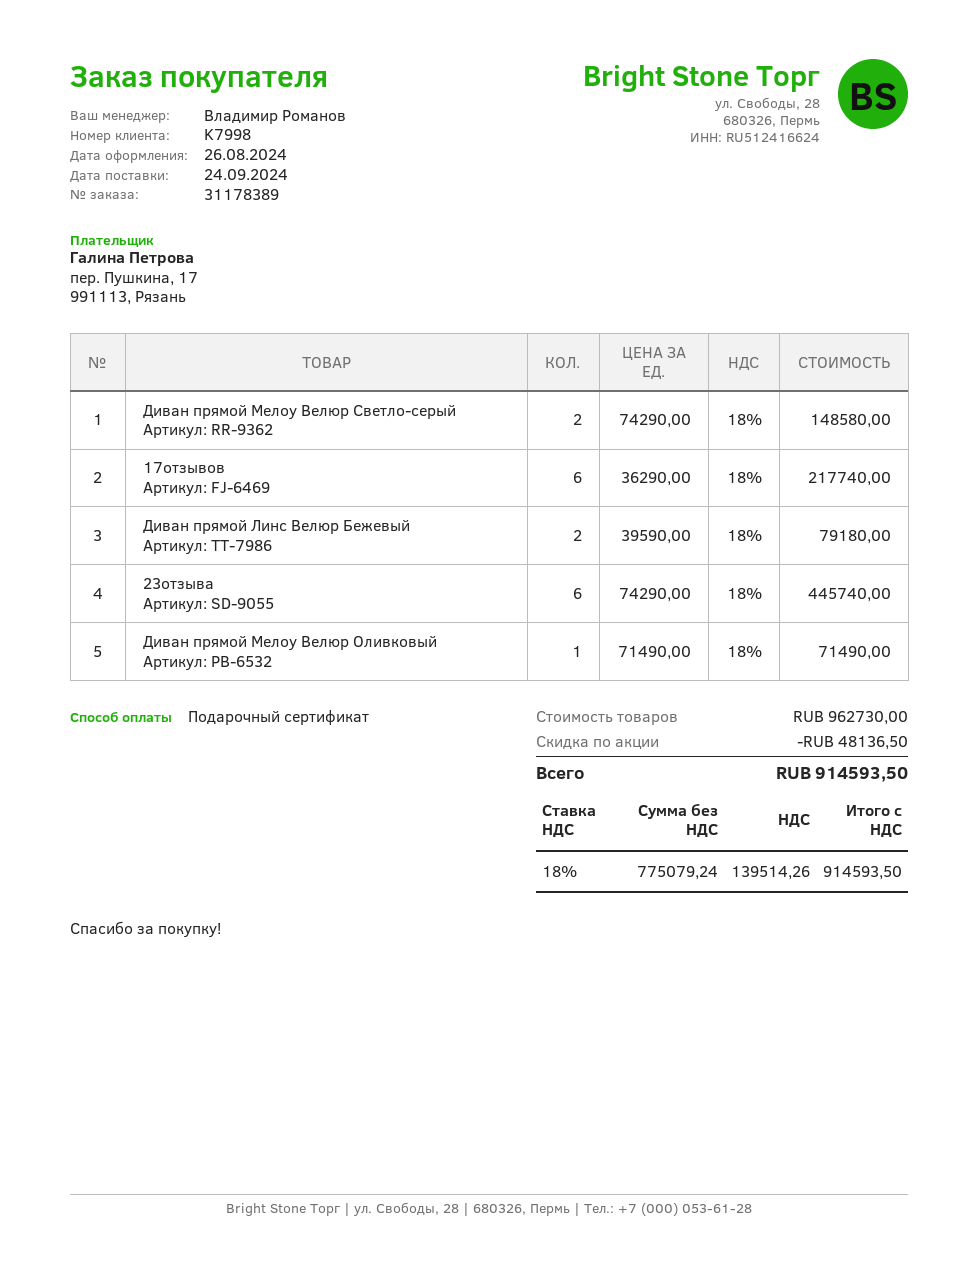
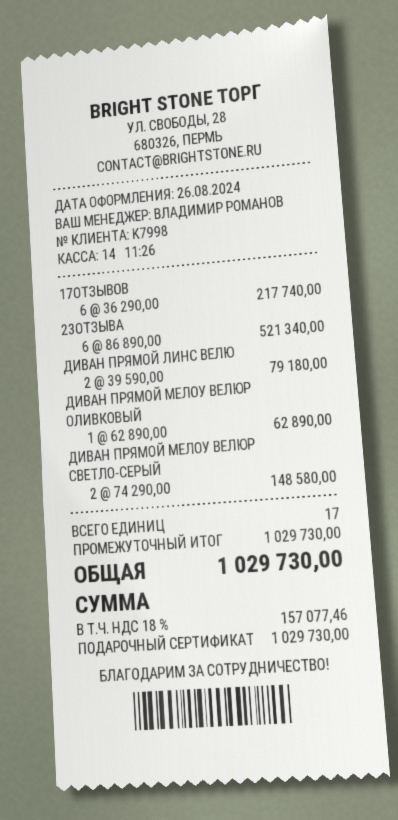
23отзыва: 6 x 74290.00 = 445740.00 -> 6 x 86890.00 = 521340.00
Диван прямой Мелоу Велюр Оливковый: 1 x 71490.00 = 71490.00 -> 1 x 62890.00 = 62890.00
subtotal: 962730.00 -> 1029730.00
discount: 48136.50 -> none
tax: 18% = 139514.26 -> 18% = 157077.46
total: 914593.50 -> 1029730.00

